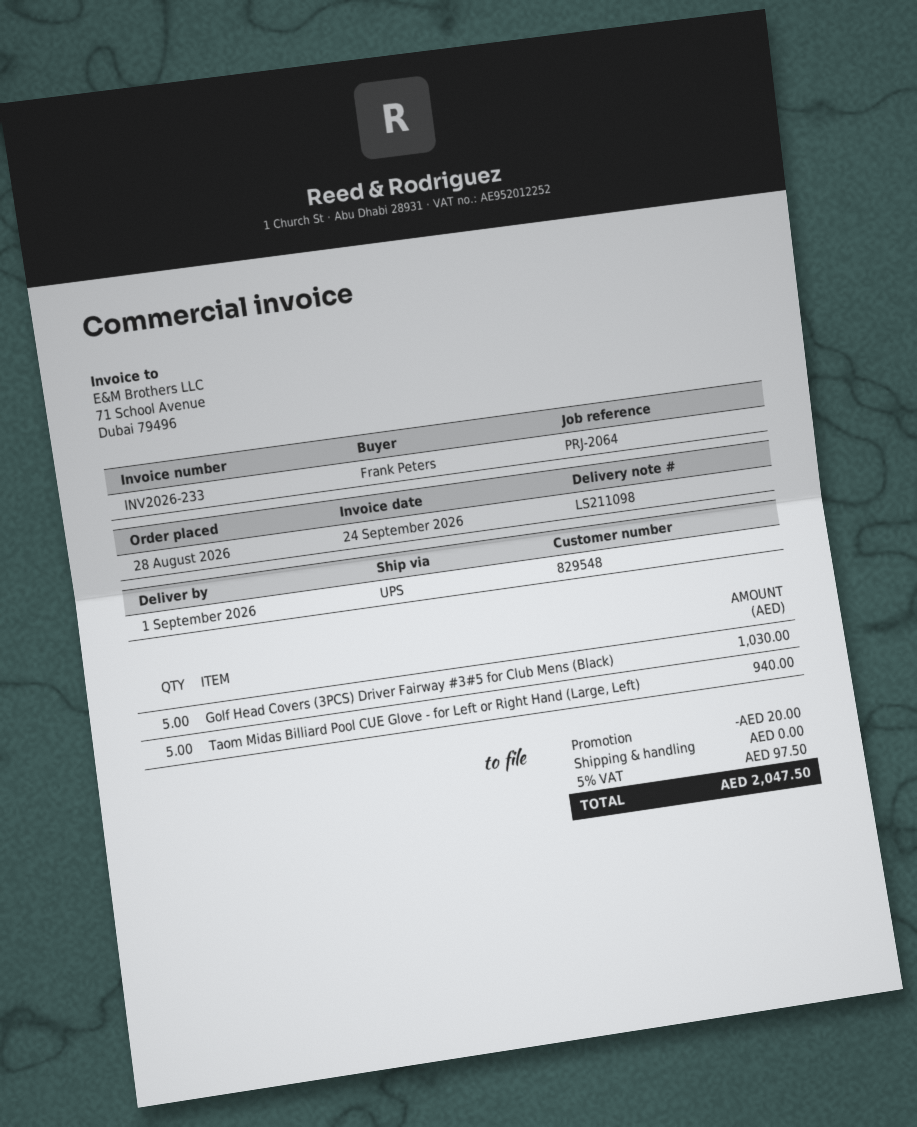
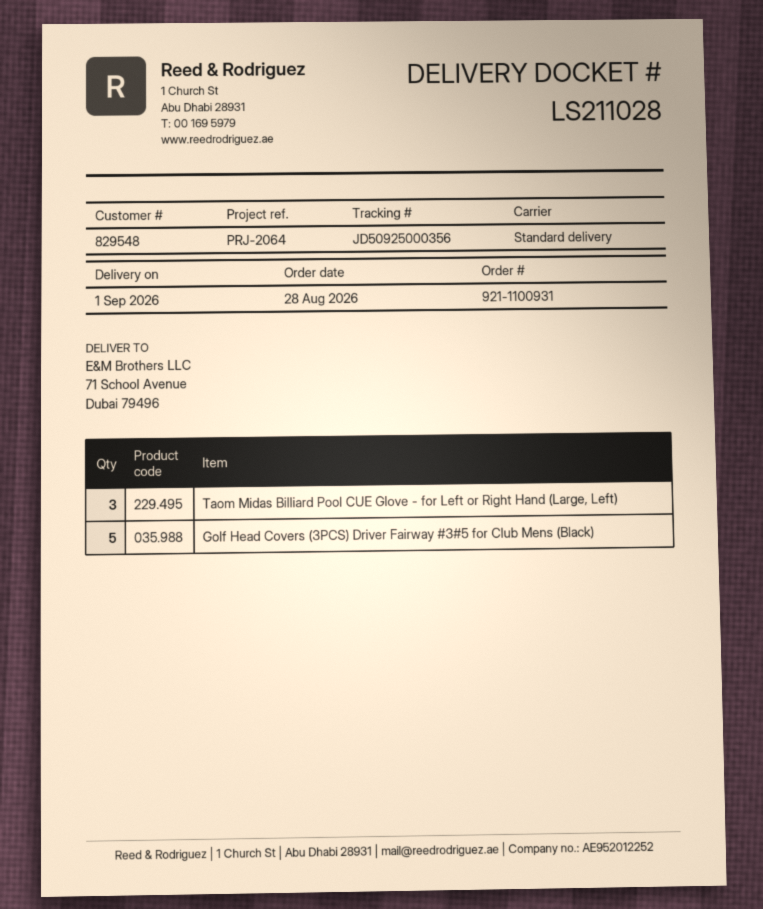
delivery note number: LS211098 -> LS211028
shipping method: UPS -> standard
Taom Midas Billiard Pool CUE Glove - for Left or Right Hand (Large, Left): 5 -> 3

